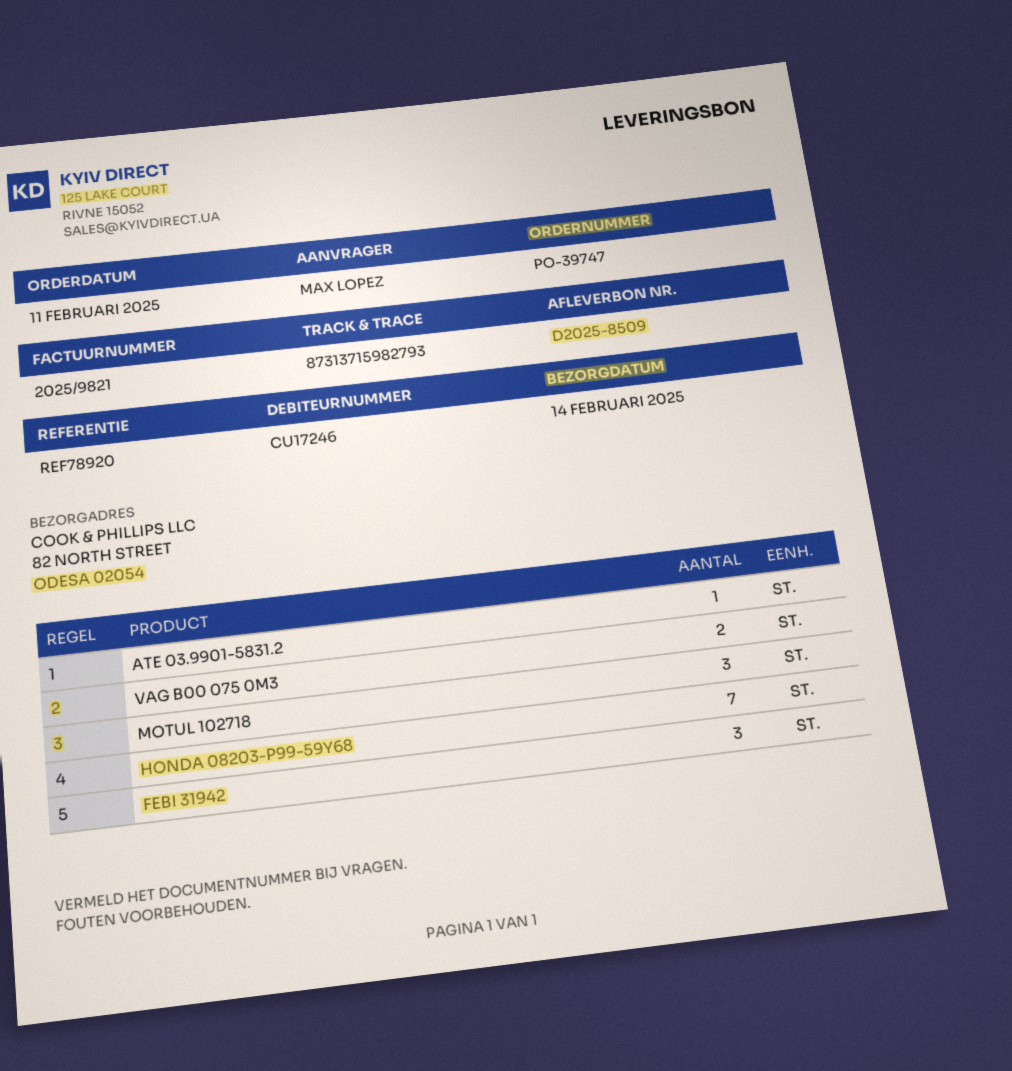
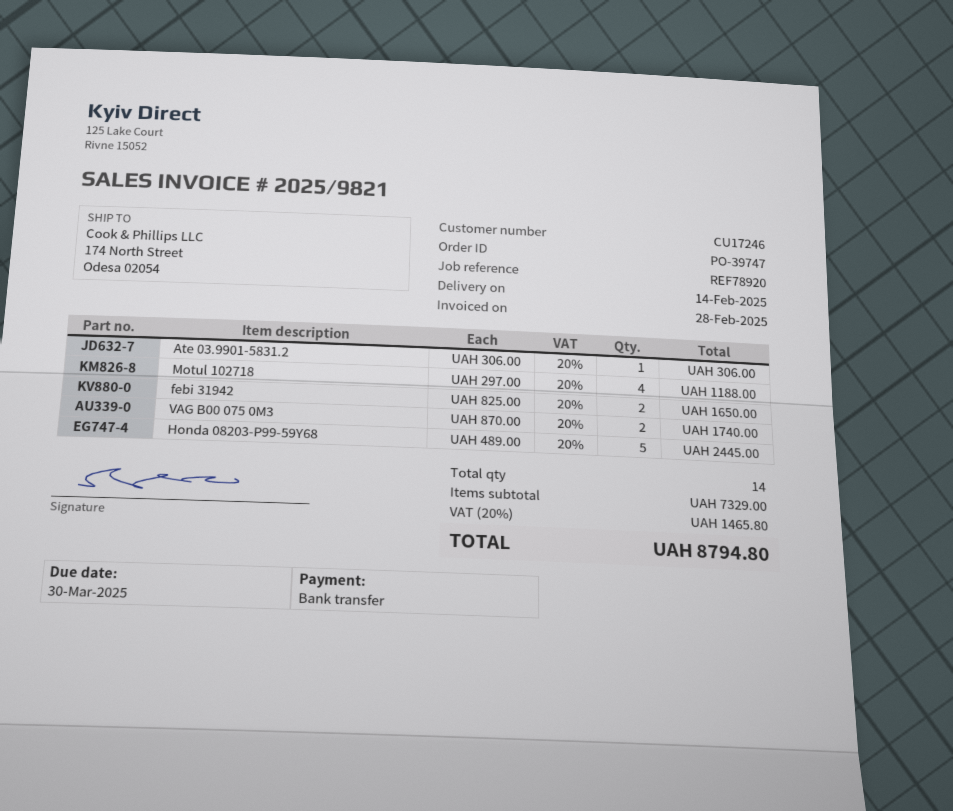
ship to: 82 NORTH STREET, ODESA 02054 -> 174 North Street, Odesa 02054
MOTUL 102718: 3 -> 4
HONDA 08203-P99-59Y68: 7 -> 5
FEBI 31942: 3 -> 2

